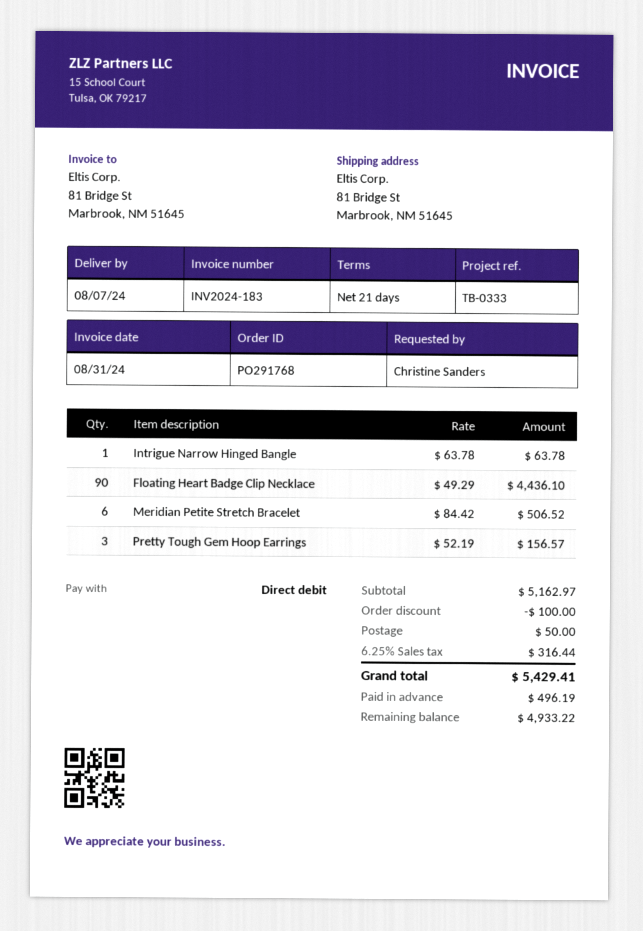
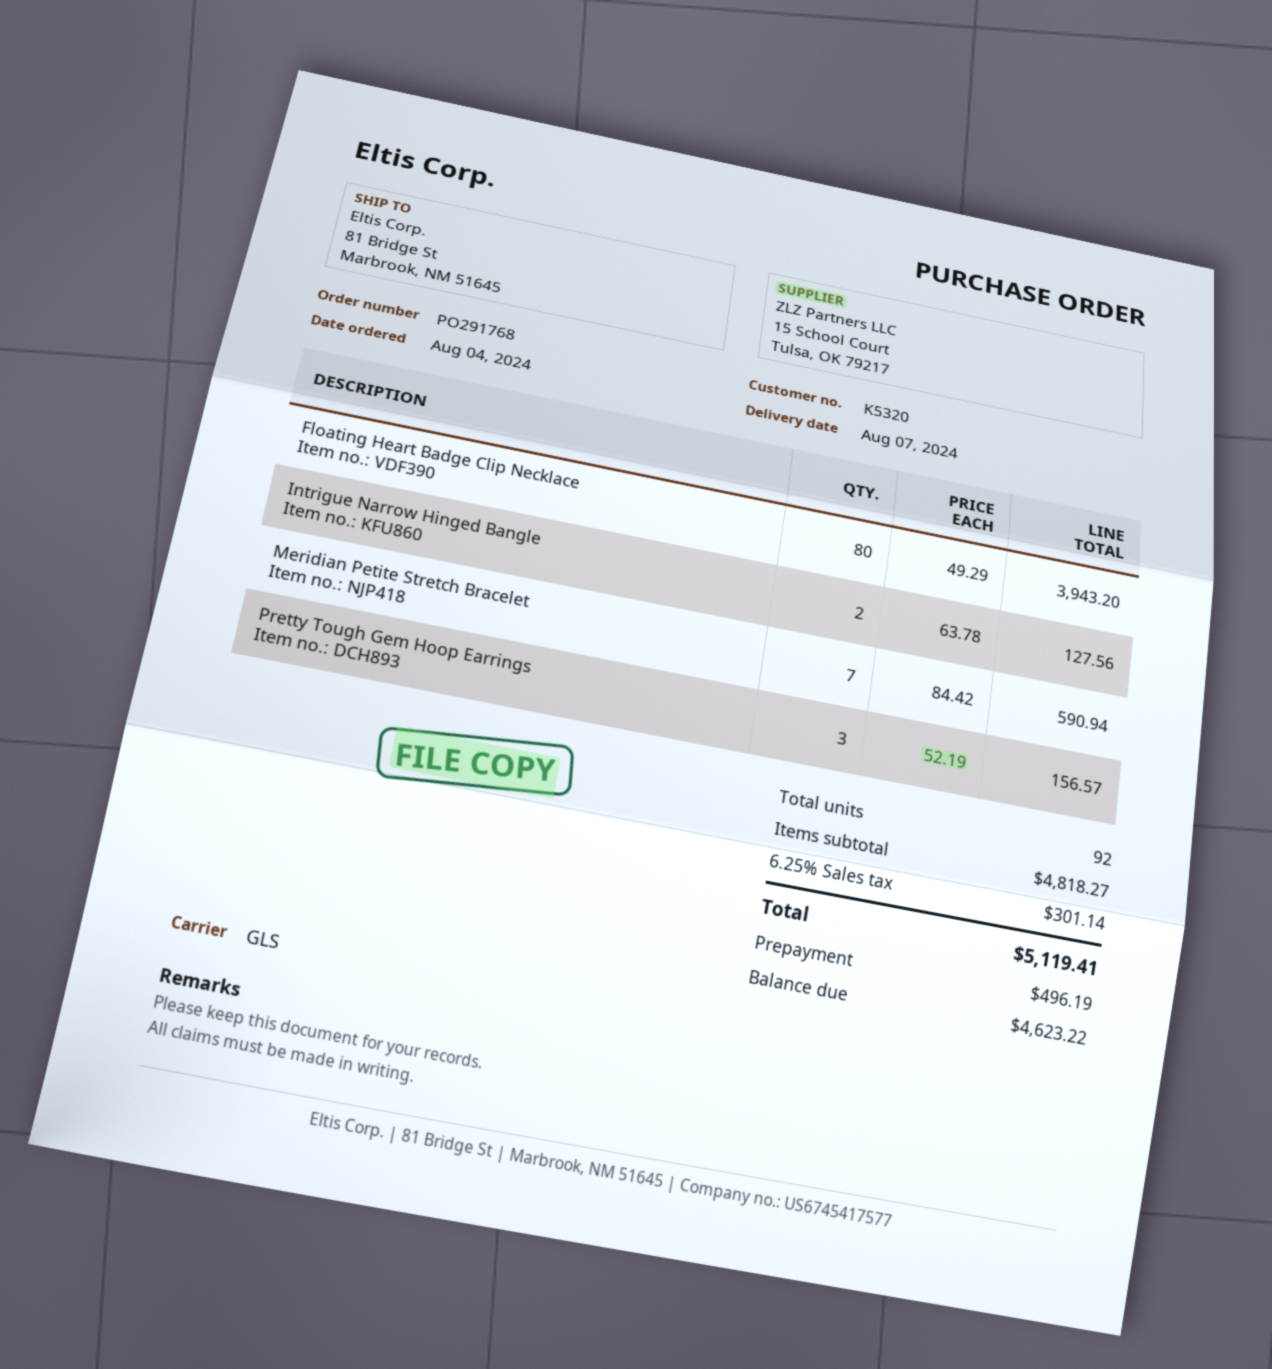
Intrigue Narrow Hinged Bangle: 1 x 63.78 = 63.78 -> 2 x 63.78 = 127.56
Floating Heart Badge Clip Necklace: 90 x 49.29 = 4436.10 -> 80 x 49.29 = 3943.20
Meridian Petite Stretch Bracelet: 6 x 84.42 = 506.52 -> 7 x 84.42 = 590.94
subtotal: 5162.97 -> 4818.27
discount: 100.00 -> none
shipping: 50.00 -> none
tax: 6.25% = 316.44 -> 6.25% = 301.14
total: 5429.41 -> 5119.41
balance: 4933.22 -> 4623.22

